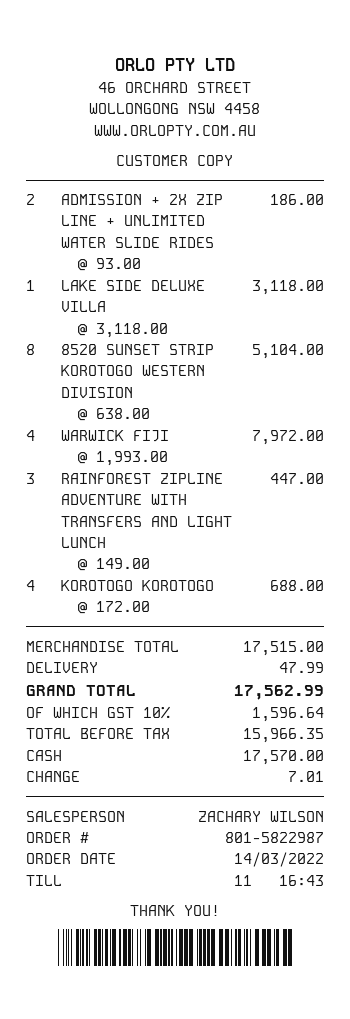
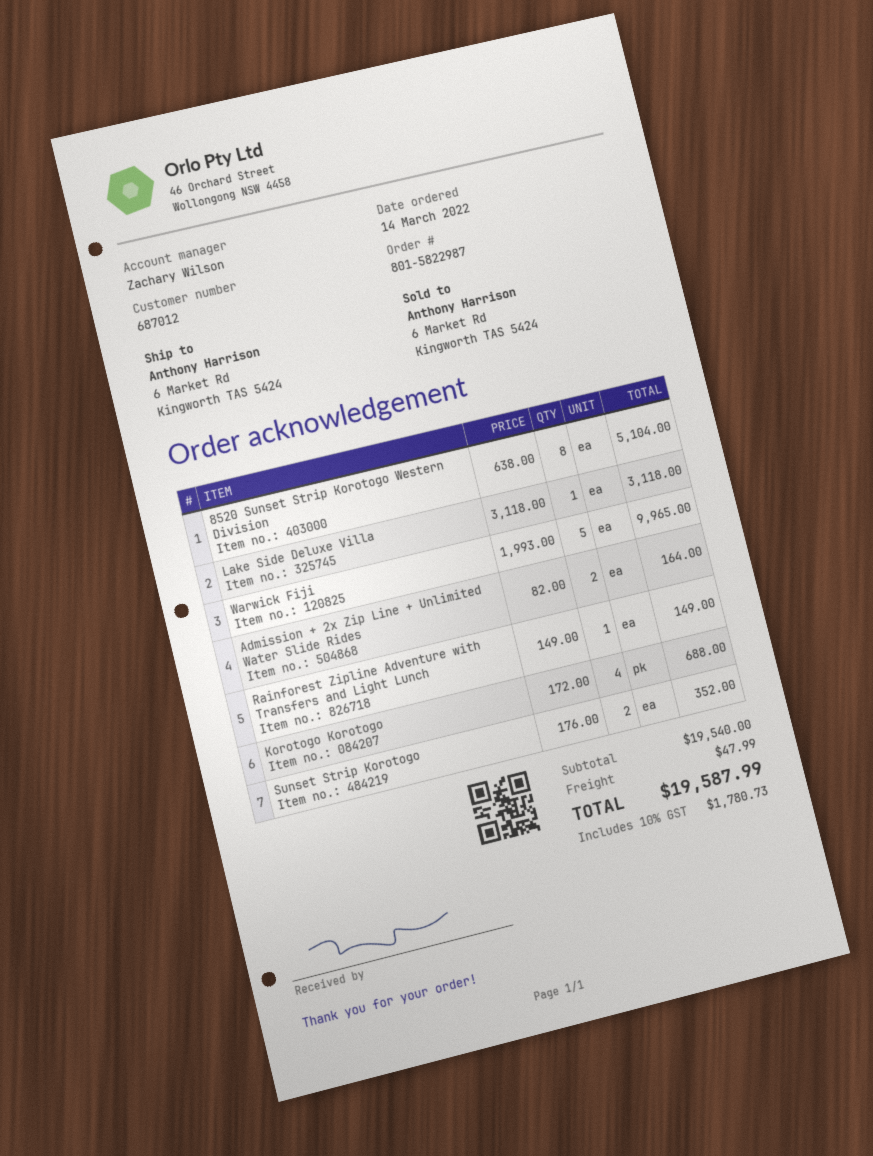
ADMISSION + 2X ZIP LINE + UNLIMITED WATER SLIDE RIDES: 2 x 93.00 = 186.00 -> 2 x 82.00 = 164.00
WARWICK FIJI: 4 x 1993.00 = 7972.00 -> 5 x 1993.00 = 9965.00
RAINFOREST ZIPLINE ADVENTURE WITH TRANSFERS AND LIGHT LUNCH: 3 x 149.00 = 447.00 -> 1 x 149.00 = 149.00
Sunset Strip Korotogo: none -> 2 x 176.00 = 352.00
subtotal: 17515.00 -> 19540.00
tax: 10% = 1596.64 -> 10% = 1780.73
total: 17562.99 -> 19587.99

